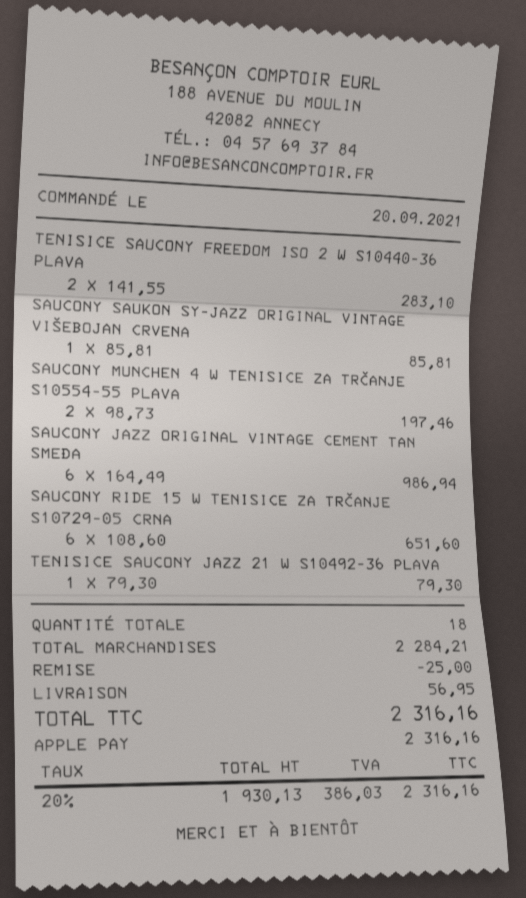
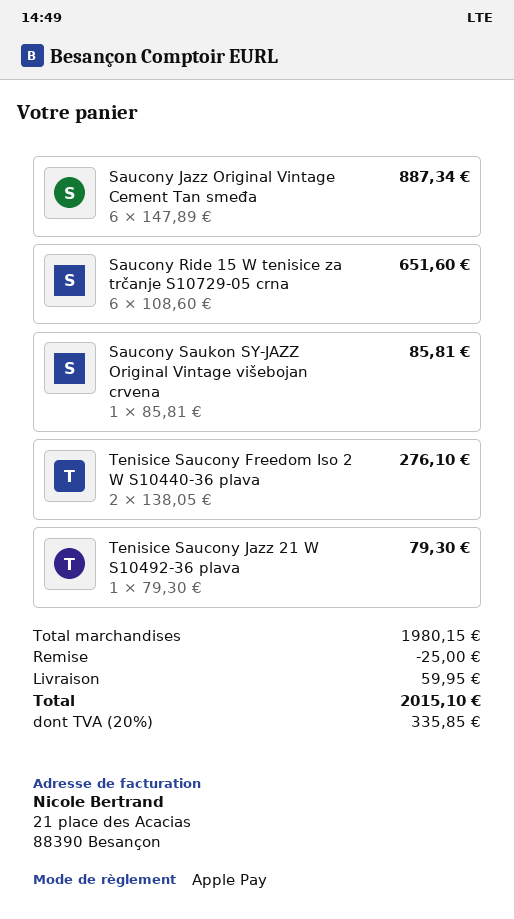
TENISICE SAUCONY FREEDOM ISO 2 W S10440-36 PLAVA: 2 x 141.55 = 283.10 -> 2 x 138.05 = 276.10
SAUCONY MUNCHEN 4 W TENISICE ZA TRČANJE S10554-55 PLAVA: 2 x 98.73 = 197.46 -> none
SAUCONY JAZZ ORIGINAL VINTAGE CEMENT TAN SMEĐA: 6 x 164.49 = 986.94 -> 6 x 147.89 = 887.34
subtotal: 2284.21 -> 1980.15
shipping: 56.95 -> 59.95
tax: 20% = 386.03 -> 20% = 335.85
total: 2316.16 -> 2015.10

